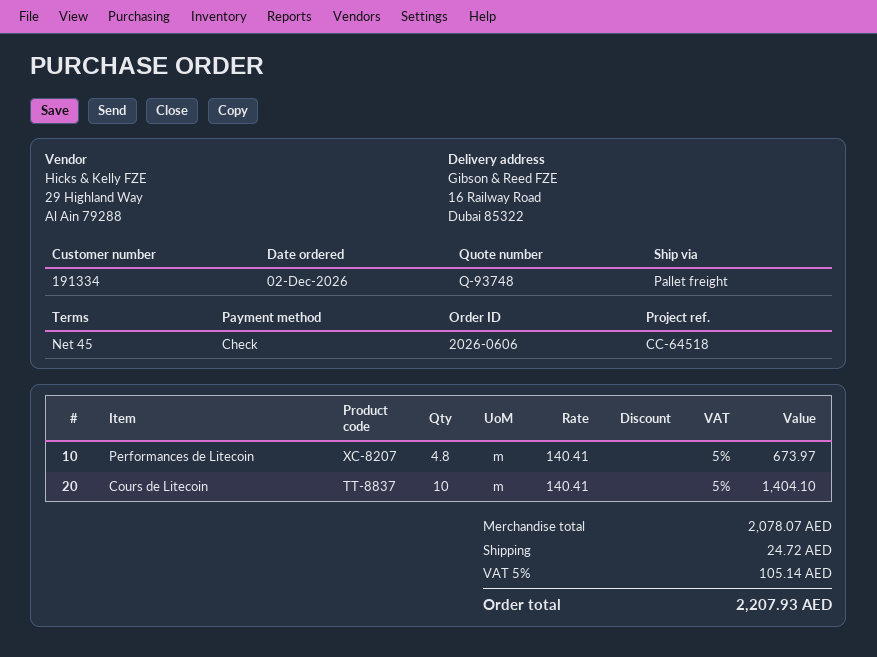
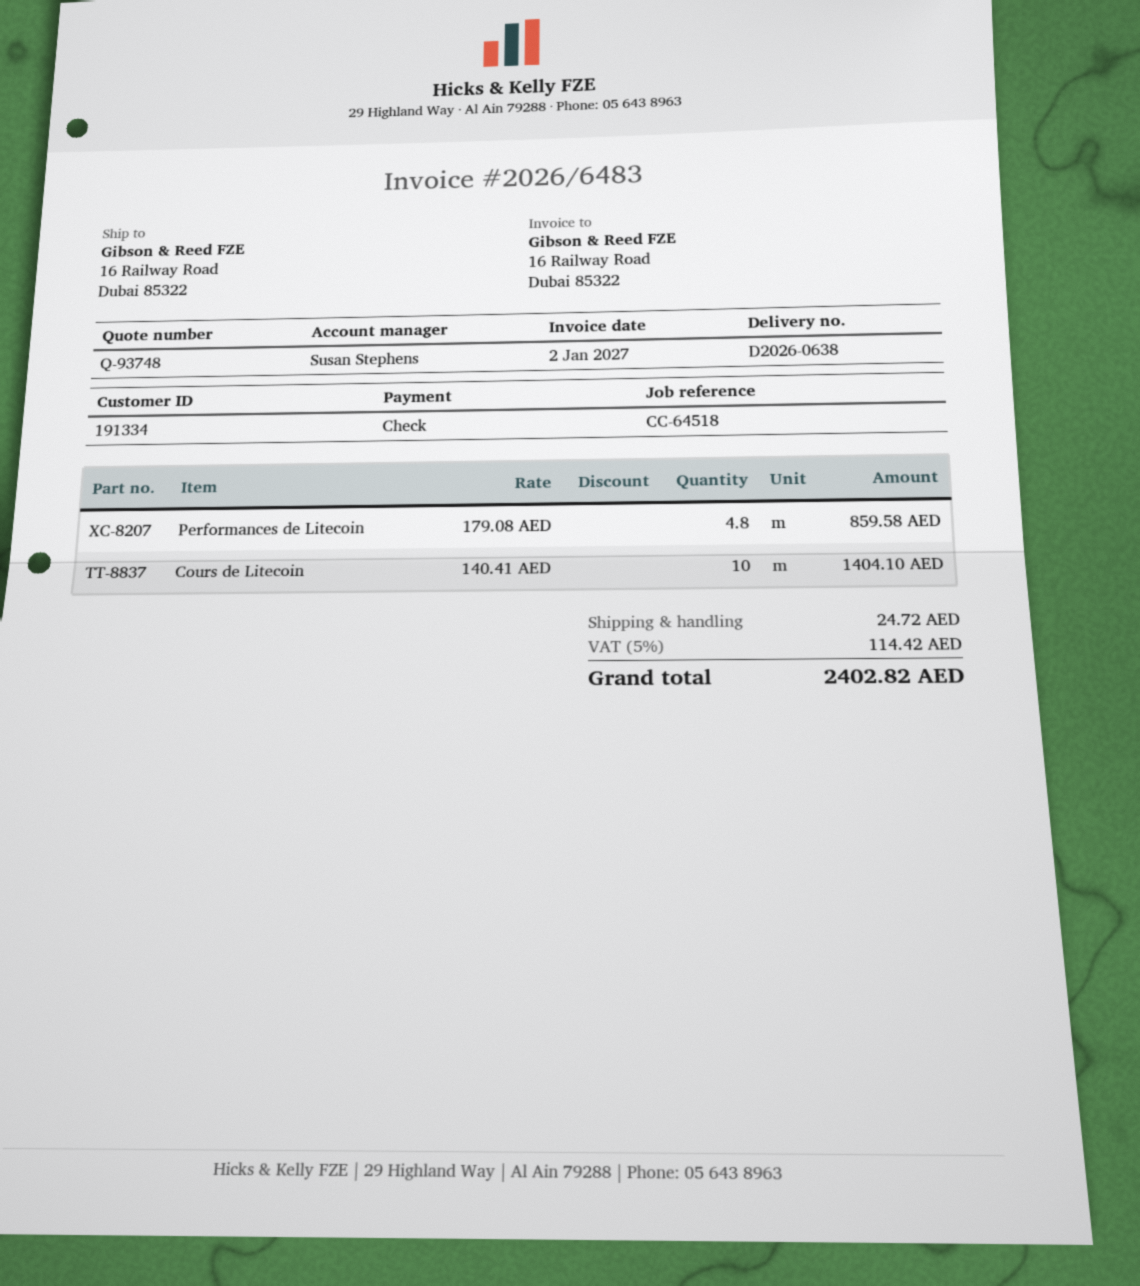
Performances de Litecoin: 4.8 x 140.41 = 673.97 -> 4.8 x 179.08 = 859.58
tax: 5% = 105.14 -> 5% = 114.42
total: 2207.93 -> 2402.82

